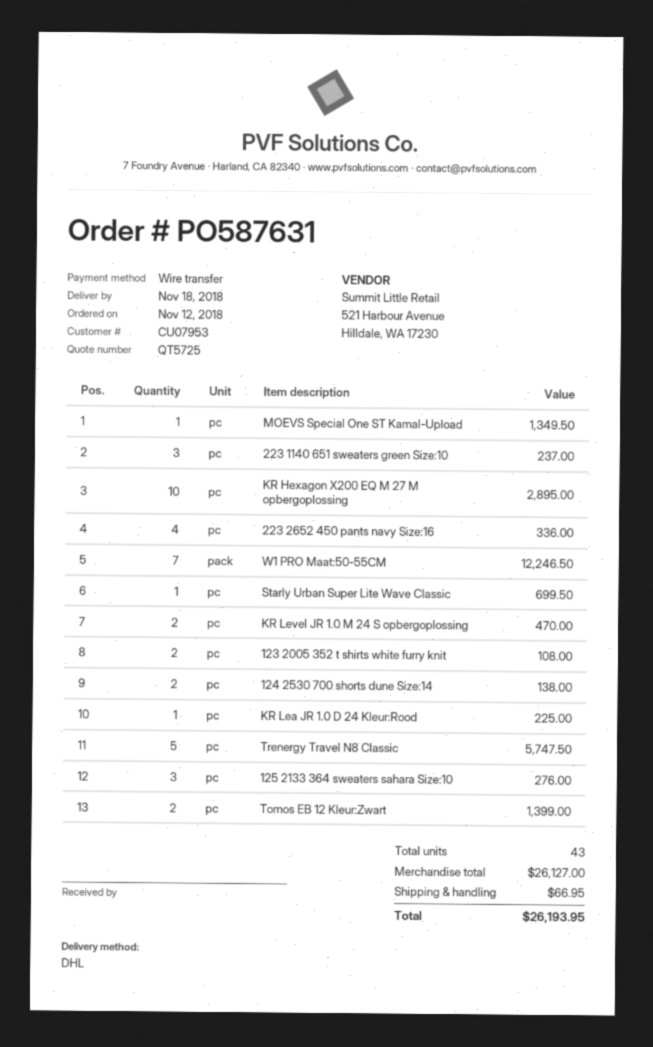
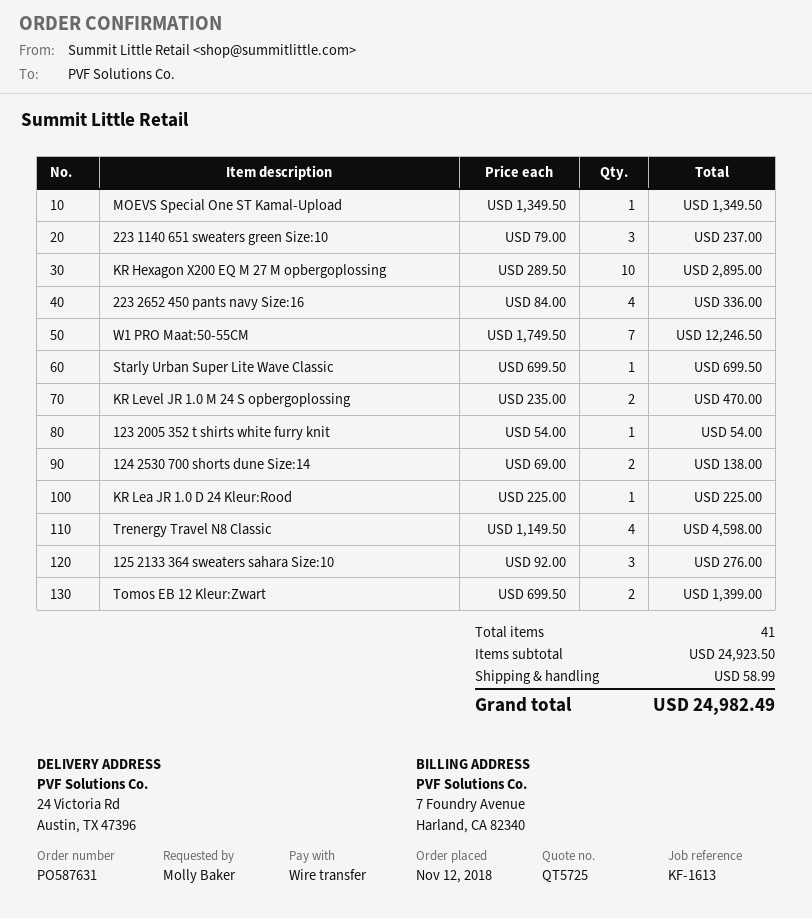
123 2005 352 t shirts white furry knit: 2 for 108.00 -> 1 for 54.00
Trenergy Travel N8 Classic: 5 for 5747.50 -> 4 for 4598.00
total quantity: 43 -> 41
subtotal: 26127.00 -> 24923.50
shipping: 66.95 -> 58.99
total: 26193.95 -> 24982.49

